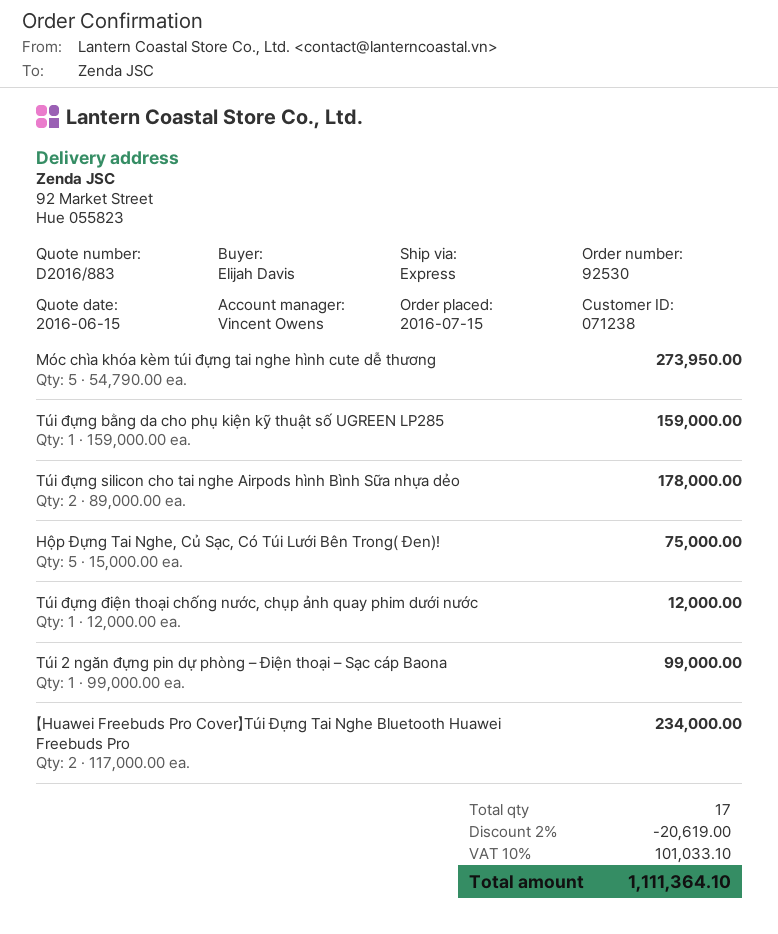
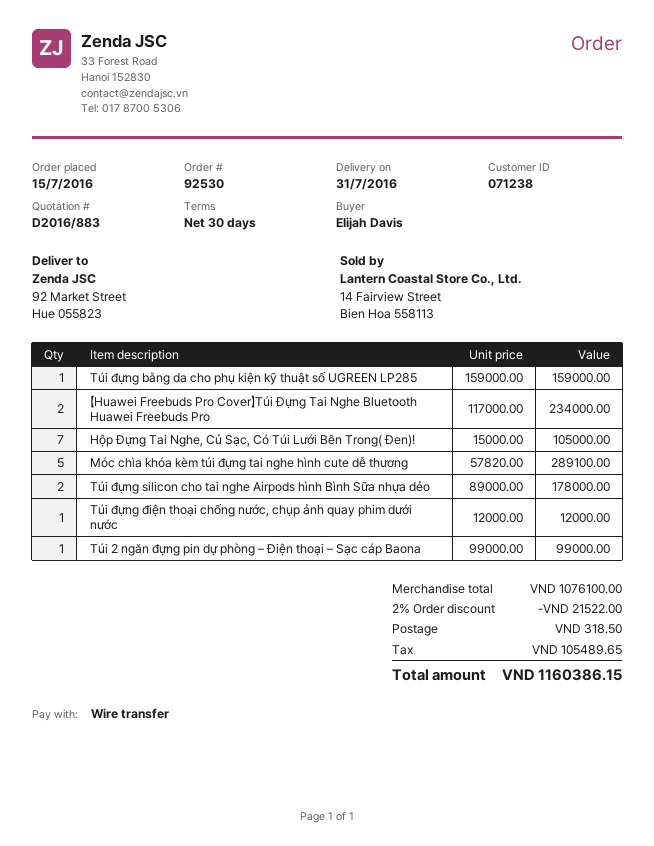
Móc chìa khóa kèm túi đựng tai nghe hình cute dễ thương: 5 x 54790.00 = 273950.00 -> 5 x 57820.00 = 289100.00
Hộp Đựng Tai Nghe, Củ Sạc, Có Túi Lưới Bên Trong( Đen)!: 5 x 15000.00 = 75000.00 -> 7 x 15000.00 = 105000.00
discount: 2% = 20619.00 -> 2% = 21522.00
shipping: none -> 318.50
tax: 101033.10 -> 105489.65
total: 1111364.10 -> 1160386.15

